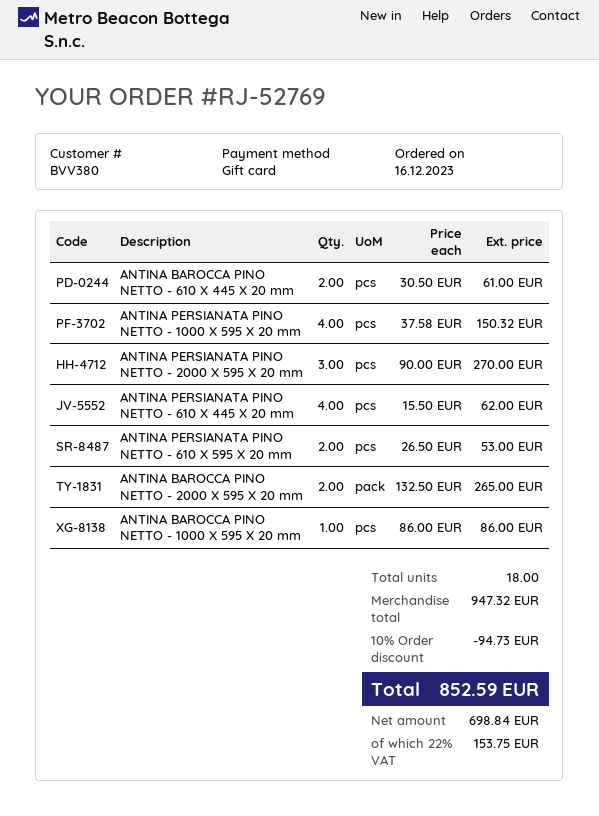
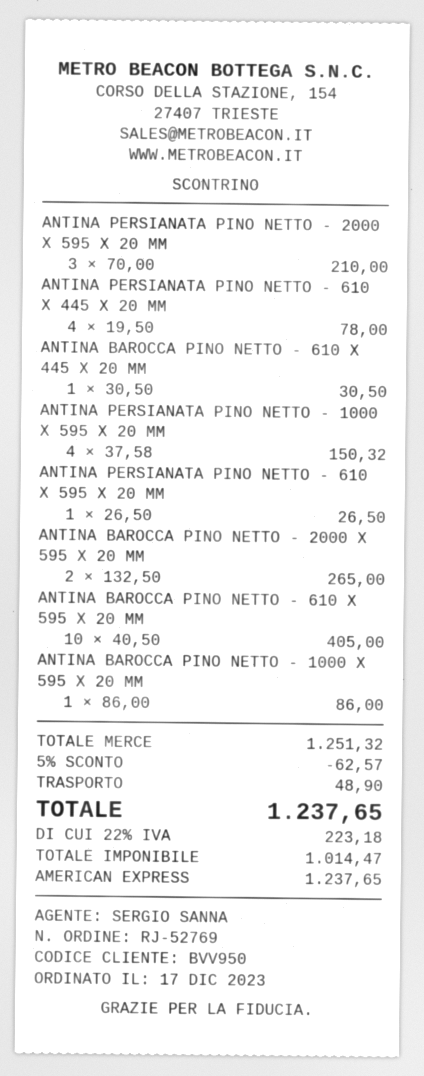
order date: 2023-12-16 -> 2023-12-17
customer number: BVV380 -> BVV950
payment method: gift card -> American Express
ANTINA BAROCCA PINO NETTO - 610 X 445 X 20 mm: 2 x 30.50 = 61.00 -> 1 x 30.50 = 30.50
ANTINA PERSIANATA PINO NETTO - 2000 X 595 X 20 mm: 3 x 90.00 = 270.00 -> 3 x 70.00 = 210.00
ANTINA PERSIANATA PINO NETTO - 610 X 445 X 20 mm: 4 x 15.50 = 62.00 -> 4 x 19.50 = 78.00
ANTINA PERSIANATA PINO NETTO - 610 X 595 X 20 mm: 2 x 26.50 = 53.00 -> 1 x 26.50 = 26.50
ANTINA BAROCCA PINO NETTO - 610 X 595 X 20 MM: none -> 10 x 40.50 = 405.00
subtotal: 947.32 -> 1251.32
discount: 10% = 94.73 -> 5% = 62.57
shipping: none -> 48.90
net: 698.84 -> 1014.47
tax: 22% = 153.75 -> 22% = 223.18
total: 852.59 -> 1237.65

